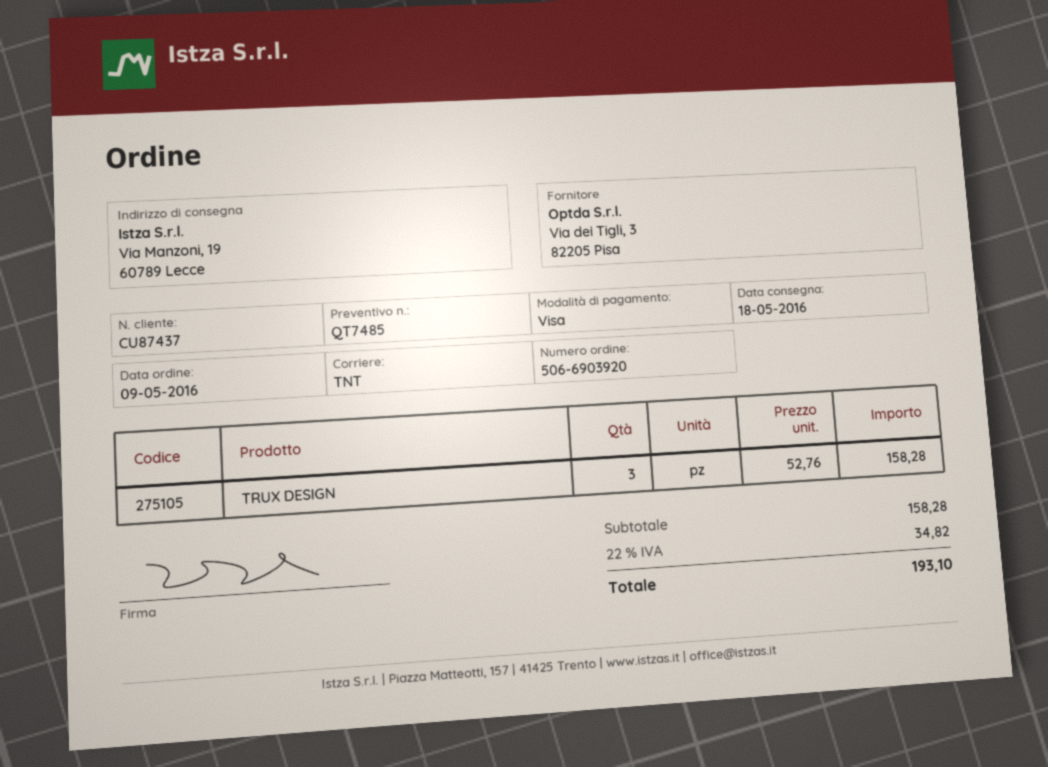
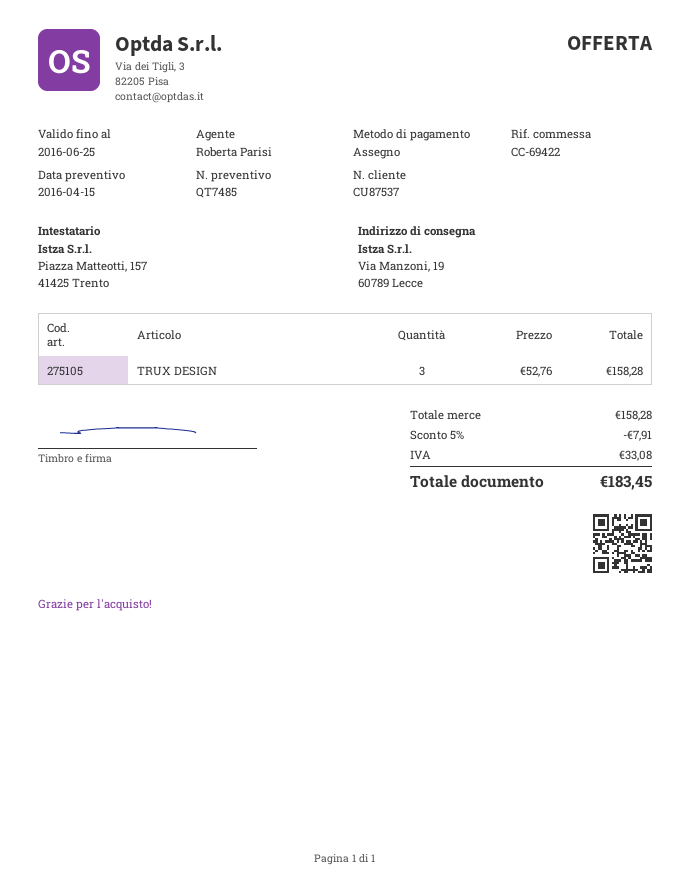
customer number: CU87437 -> CU87537
payment method: Visa -> cheque
discount: none -> 5% = 7.91
tax: 34.82 -> 33.08
total: 193.10 -> 183.45

